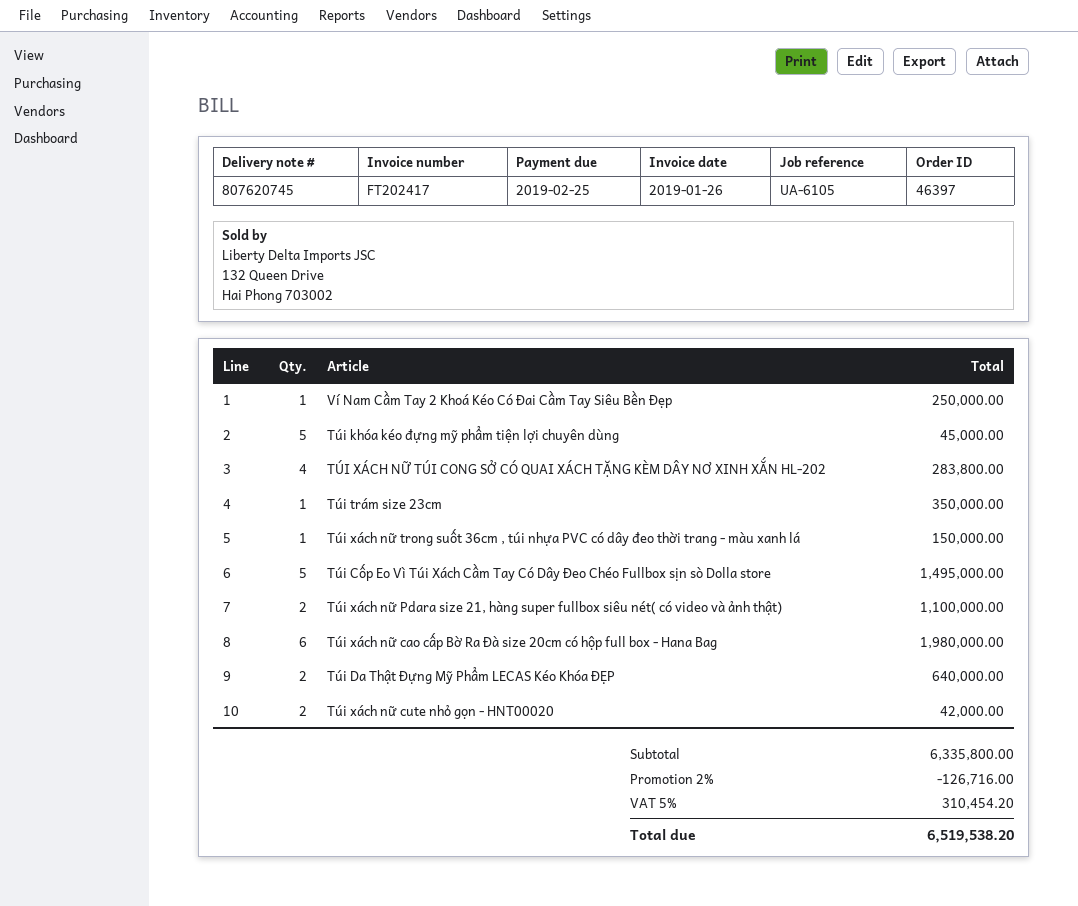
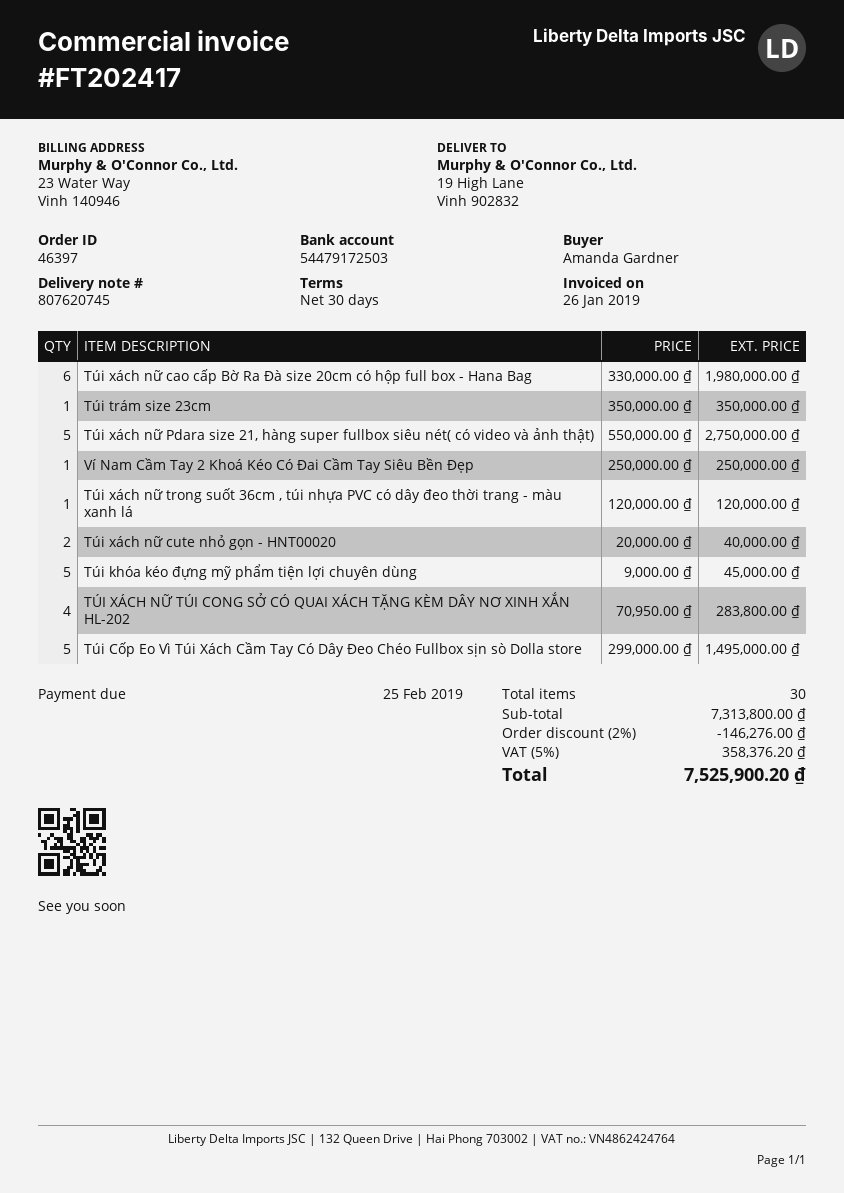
Túi xách nữ trong suốt 36cm , túi nhựa PVC có dây đeo thời trang - màu xanh lá: 1 for 150000.00 -> 1 for 120000.00
Túi xách nữ Pdara size 21, hàng super fullbox siêu nét( có video và ảnh thật): 2 for 1100000.00 -> 5 for 2750000.00
Túi Da Thật Đựng Mỹ Phẩm LECAS Kéo Khóa ĐẸP: 2 for 640000.00 -> none
Túi xách nữ cute nhỏ gọn - HNT00020: 2 for 42000.00 -> 2 for 40000.00
subtotal: 6335800.00 -> 7313800.00
discount: 2% = 126716.00 -> 2% = 146276.00
tax: 5% = 310454.20 -> 5% = 358376.20
total: 6519538.20 -> 7525900.20

